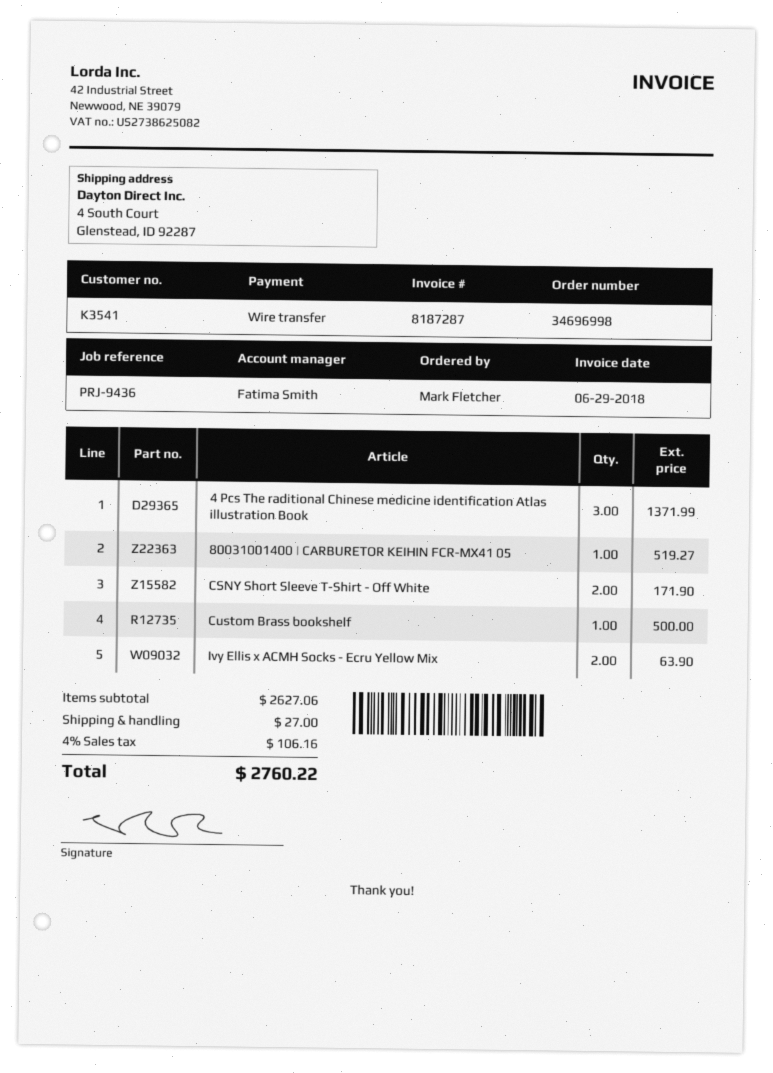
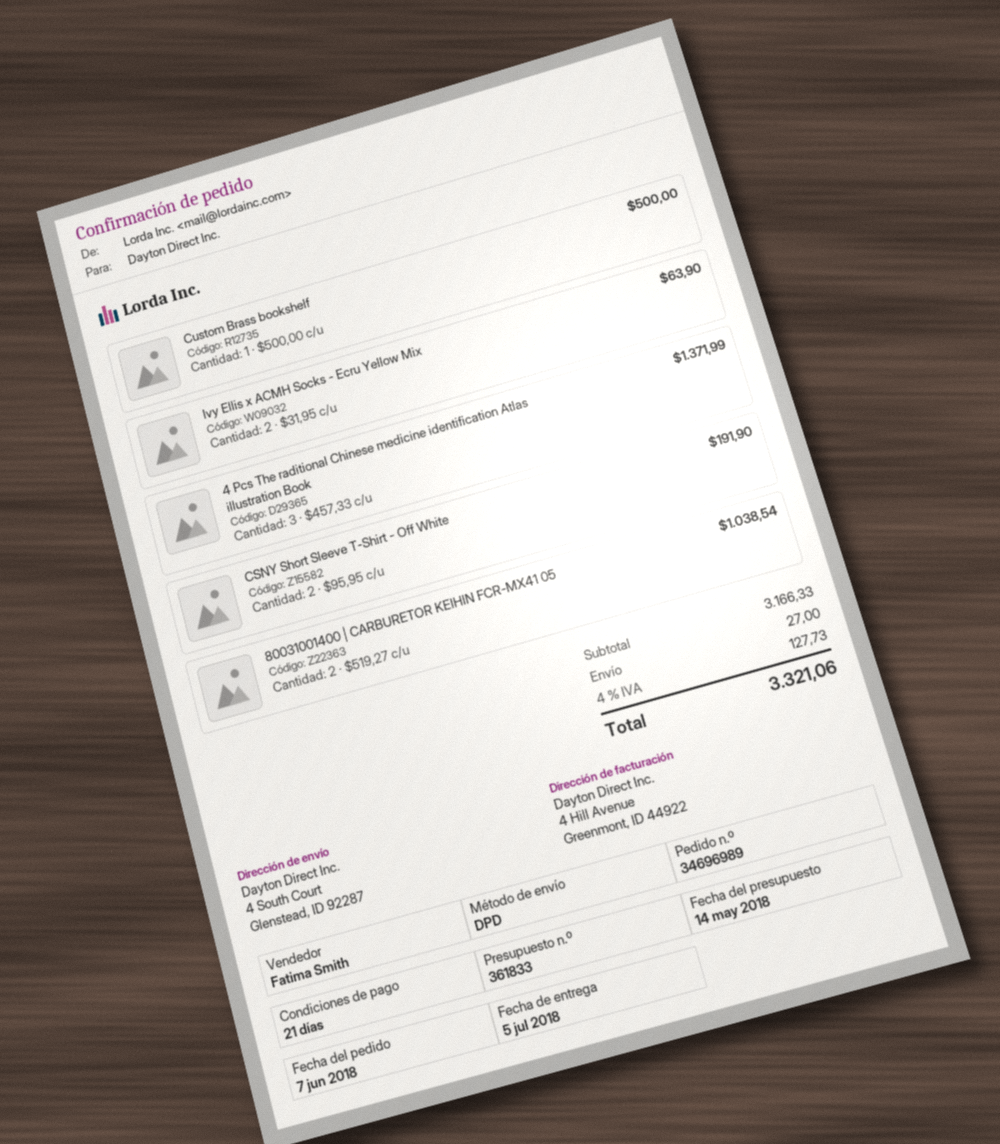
order number: 34696998 -> 34696989
80031001400 | CARBURETOR KEIHIN FCR-MX41 05: 1 for 519.27 -> 2 for 1038.54
CSNY Short Sleeve T-Shirt - Off White: 2 for 171.90 -> 2 for 191.90
subtotal: 2627.06 -> 3166.33
tax: 4% = 106.16 -> 4% = 127.73
total: 2760.22 -> 3321.06

